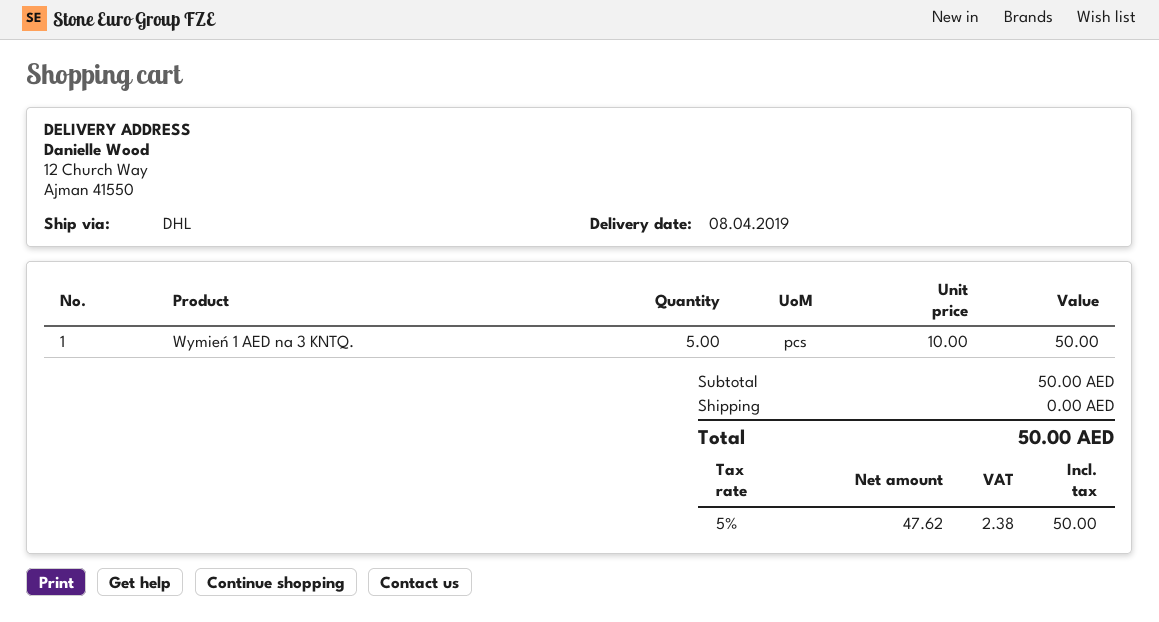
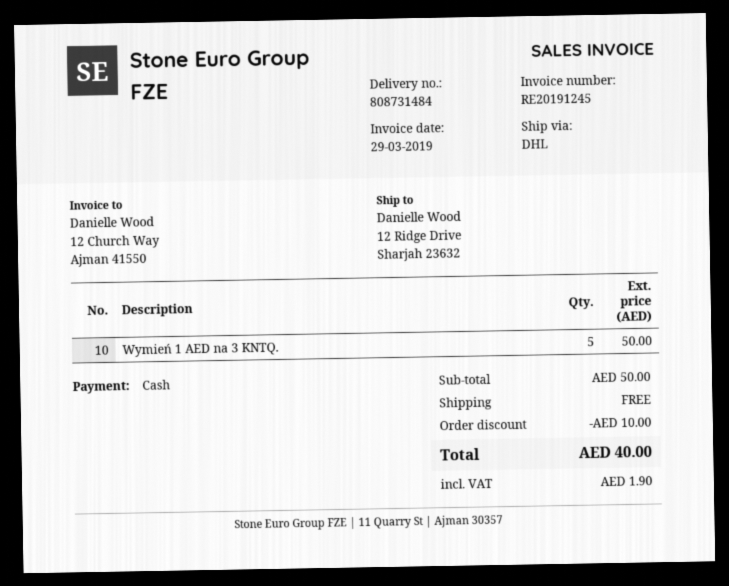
ship to: 12 Church Way, Ajman 41550 -> 12 Ridge Drive, Sharjah 23632
discount: none -> 10.00
tax: 2.38 -> 1.90
total: 50.00 -> 40.00

